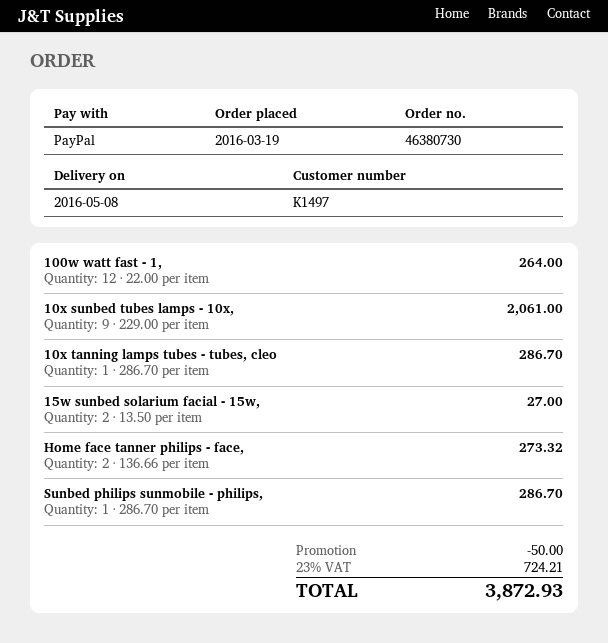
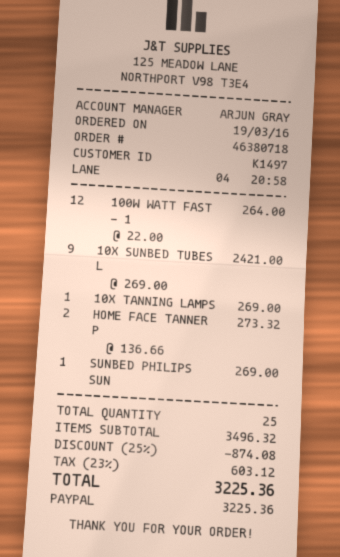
order number: 46380730 -> 46380718
10x sunbed tubes lamps - 10x,: 9 x 229.00 = 2061.00 -> 9 x 269.00 = 2421.00
10x tanning lamps tubes - tubes, cleo: 1 x 286.70 = 286.70 -> 1 x 269.00 = 269.00
15w sunbed solarium facial - 15w,: 2 x 13.50 = 27.00 -> none
Sunbed philips sunmobile - philips,: 1 x 286.70 = 286.70 -> 1 x 269.00 = 269.00
discount: 50.00 -> 874.08
tax: 23% = 724.21 -> 23% = 603.12
total: 3872.93 -> 3225.36

